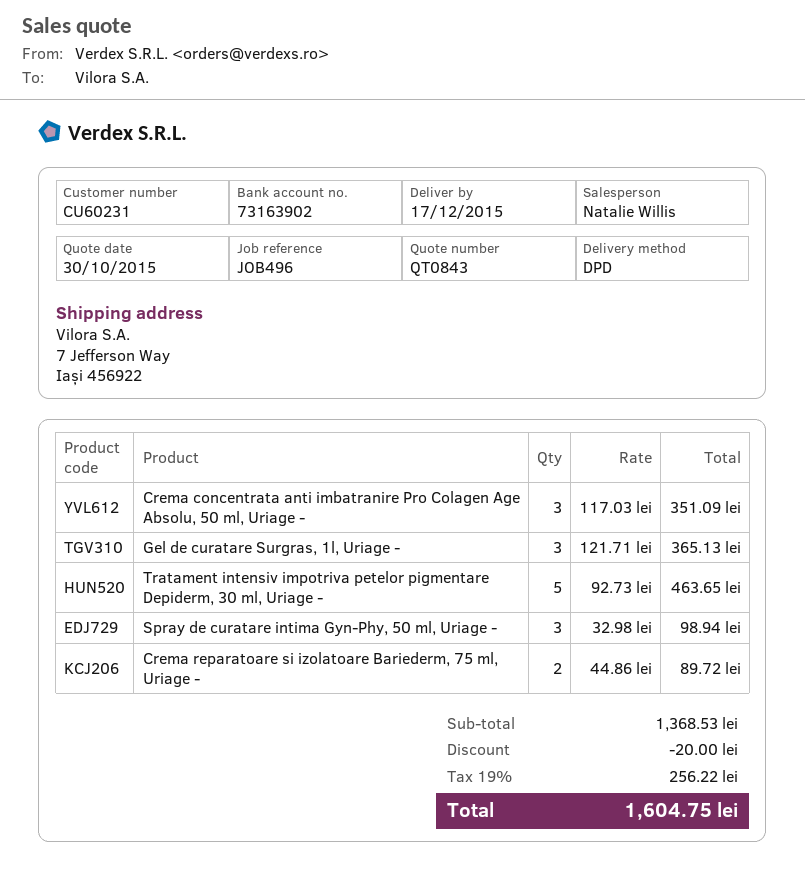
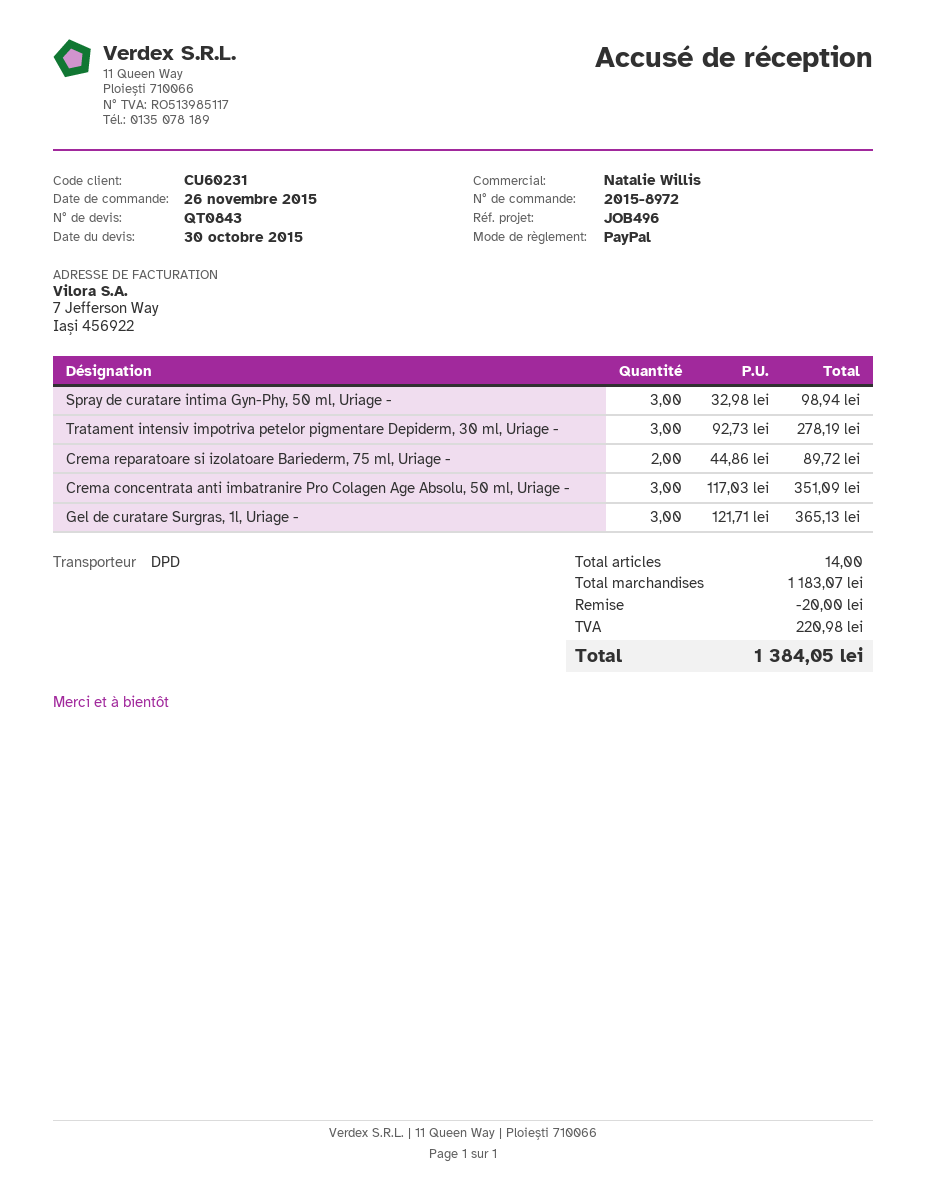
Tratament intensiv impotriva petelor pigmentare Depiderm, 30 ml, Uriage -: 5 x 92.73 = 463.65 -> 3 x 92.73 = 278.19
subtotal: 1368.53 -> 1183.07
tax: 256.22 -> 220.98
total: 1604.75 -> 1384.05

